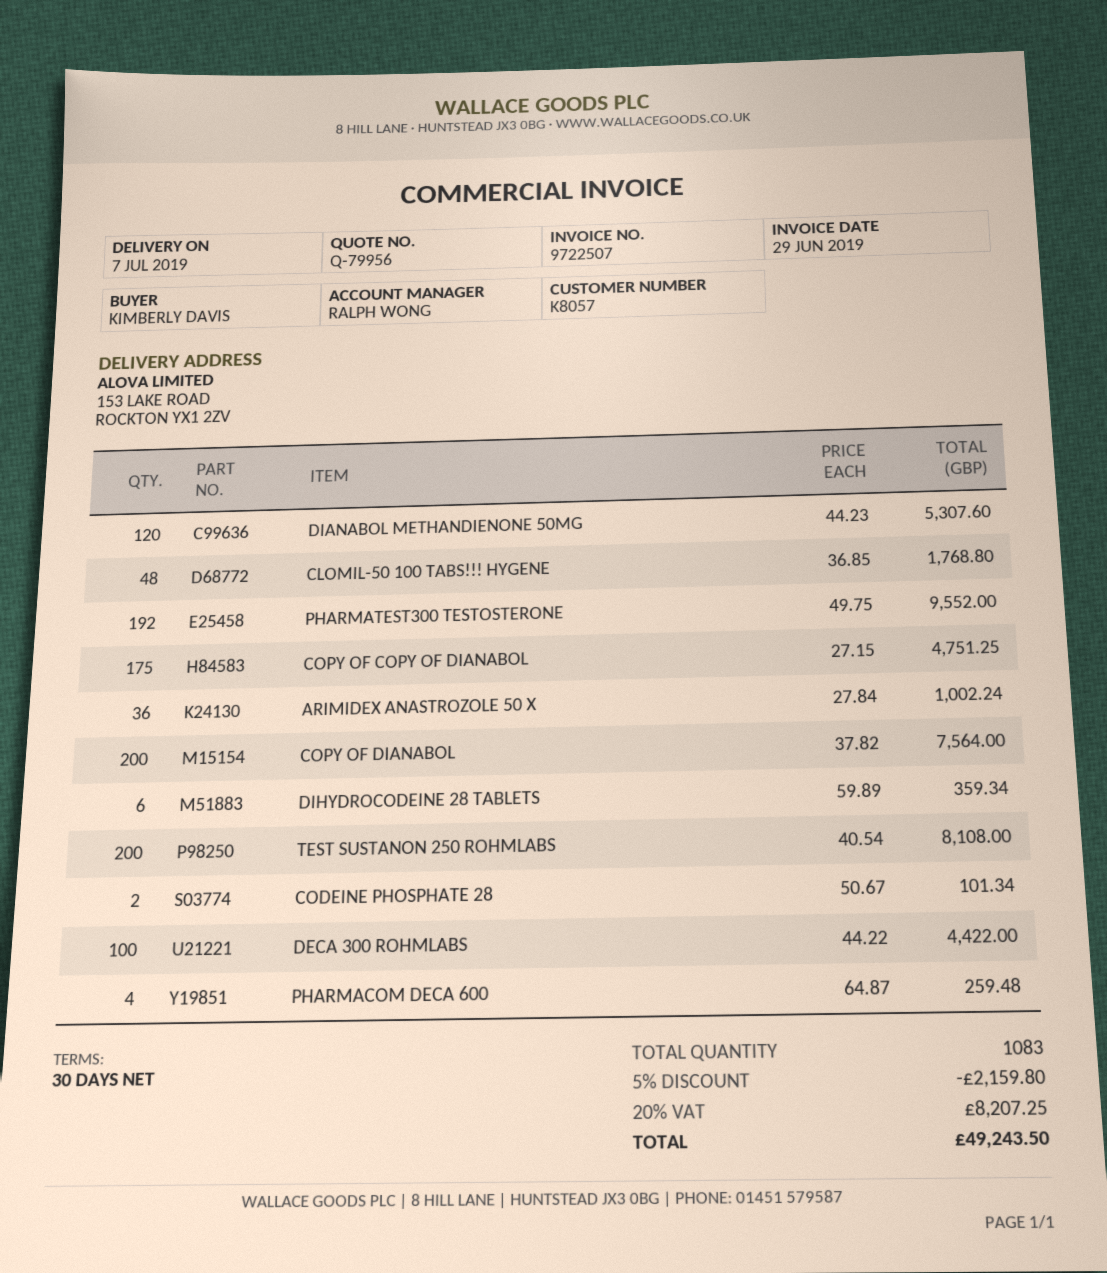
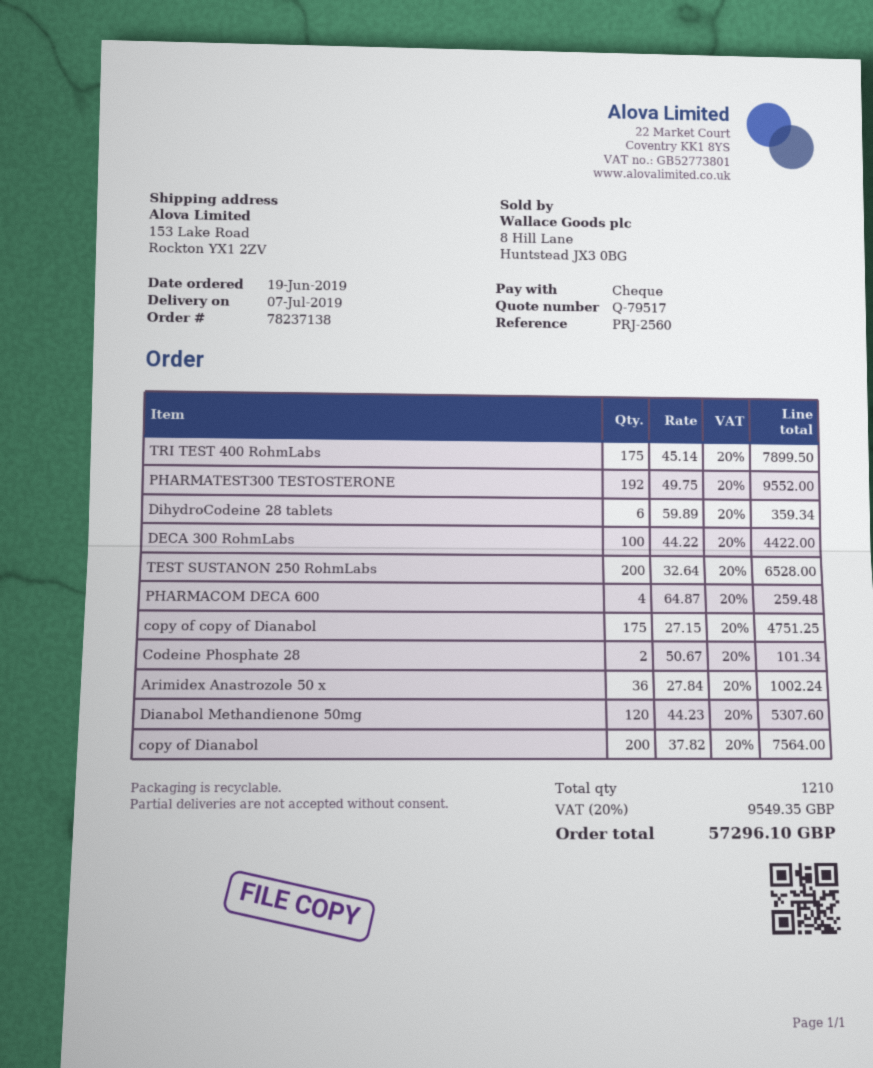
quote number: Q-79956 -> Q-79517
CLOMIL-50 100 TABS!!! HYGENE: 48 x 36.85 = 1768.80 -> none
TEST SUSTANON 250 ROHMLABS: 200 x 40.54 = 8108.00 -> 200 x 32.64 = 6528.00
TRI TEST 400 RohmLabs: none -> 175 x 45.14 = 7899.50
total quantity: 1083 -> 1210
discount: 5% = 2159.80 -> none
tax: 20% = 8207.25 -> 20% = 9549.35
total: 49243.50 -> 57296.10

